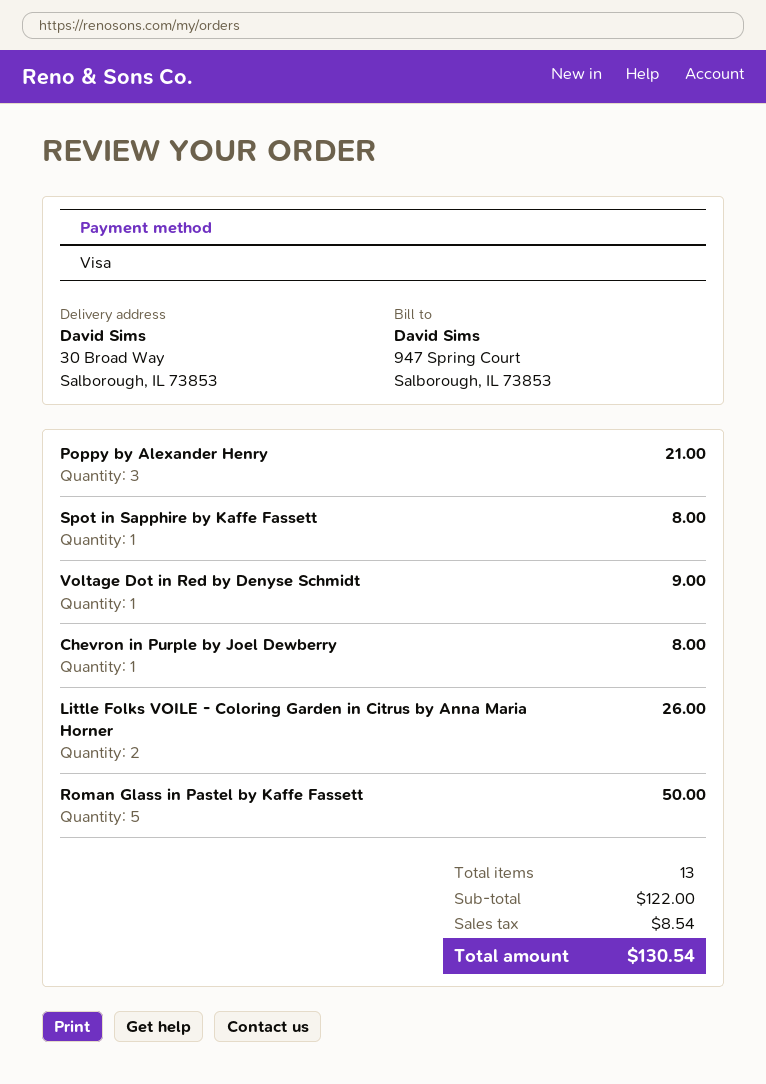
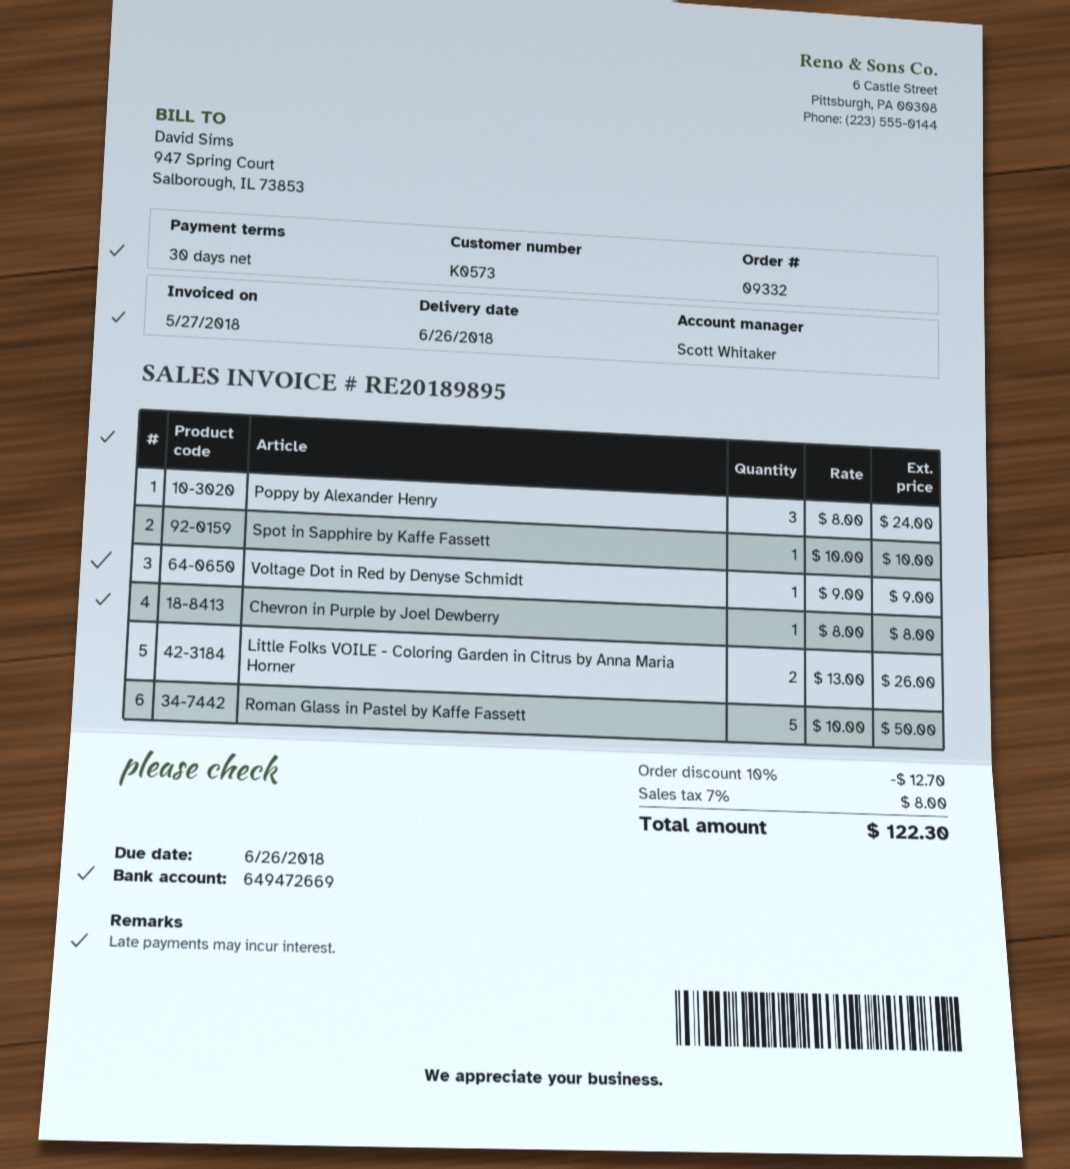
Poppy by Alexander Henry: 3 for 21.00 -> 3 for 24.00
Spot in Sapphire by Kaffe Fassett: 1 for 8.00 -> 1 for 10.00
discount: none -> 10% = 12.70
tax: 8.54 -> 8.00
total: 130.54 -> 122.30

